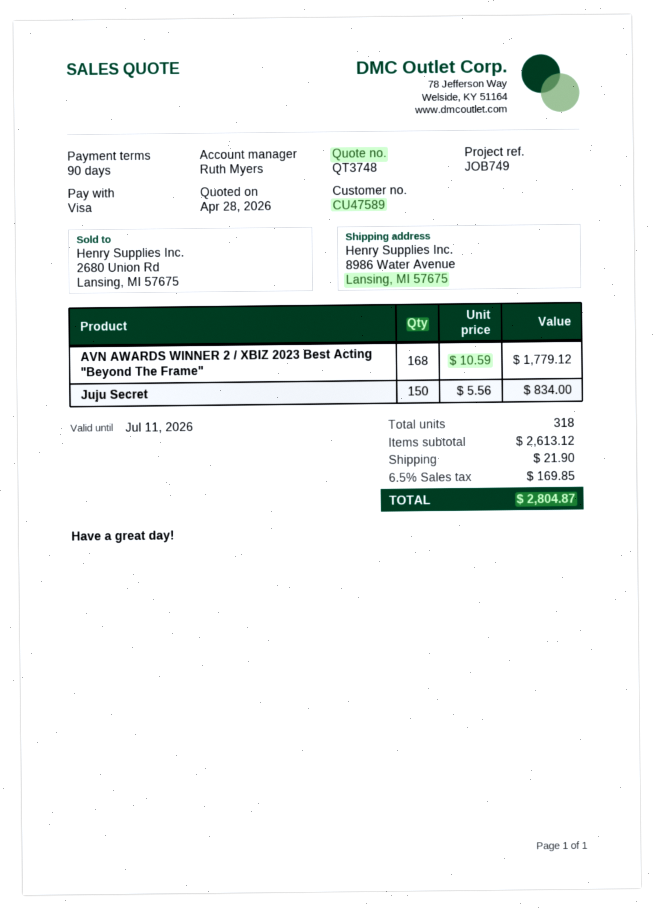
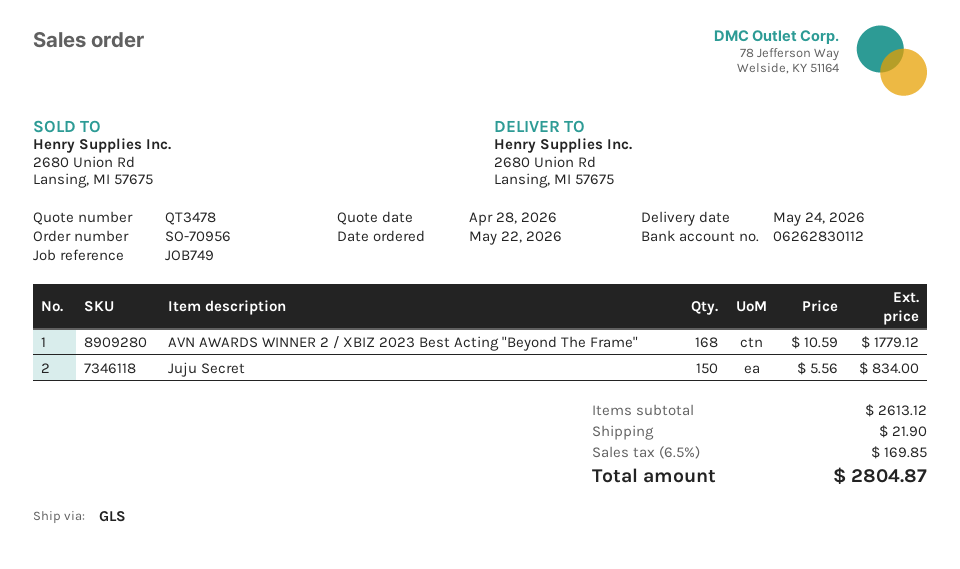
quote number: QT3748 -> QT3478
ship to: 8986 Water Avenue, Lansing, MI 57675 -> 2680 Union Rd, Lansing, MI 57675

